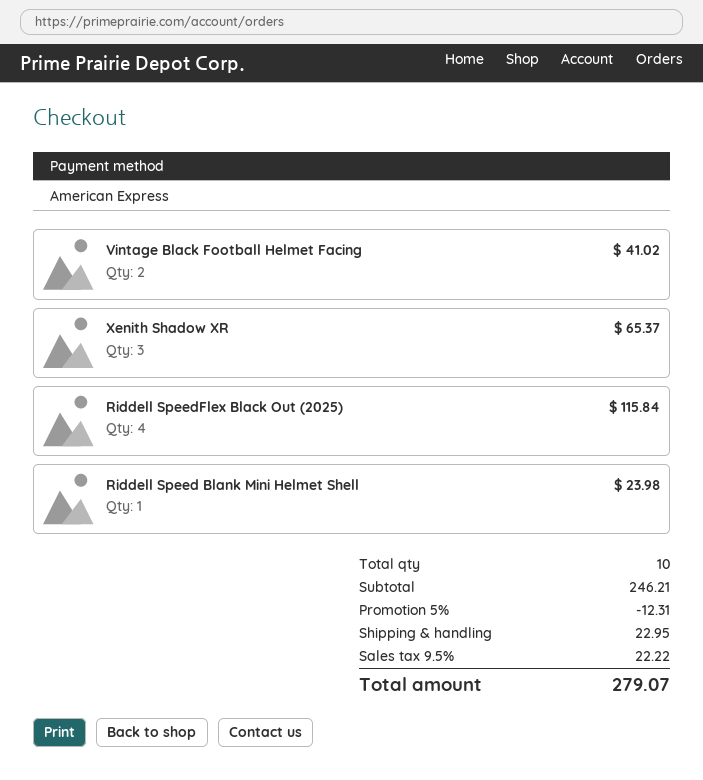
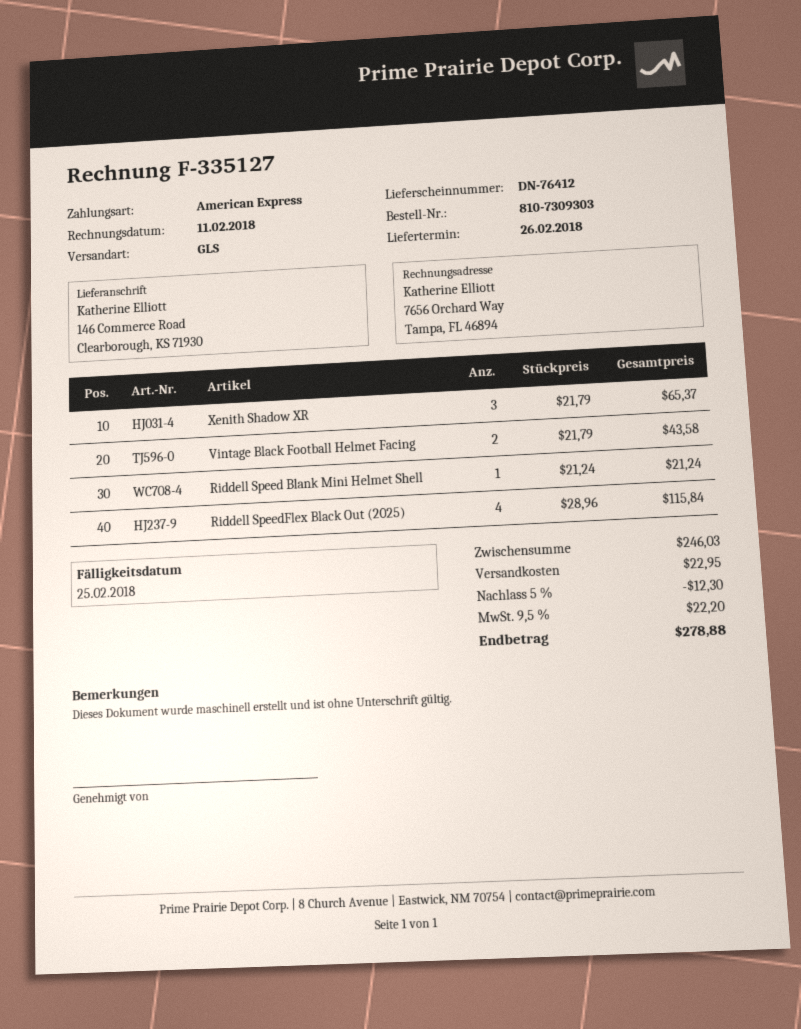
Vintage Black Football Helmet Facing: 2 for 41.02 -> 2 for 43.58
Riddell Speed Blank Mini Helmet Shell: 1 for 23.98 -> 1 for 21.24
subtotal: 246.21 -> 246.03
discount: 5% = 12.31 -> 5% = 12.30
tax: 9.5% = 22.22 -> 9.5% = 22.20
total: 279.07 -> 278.88

